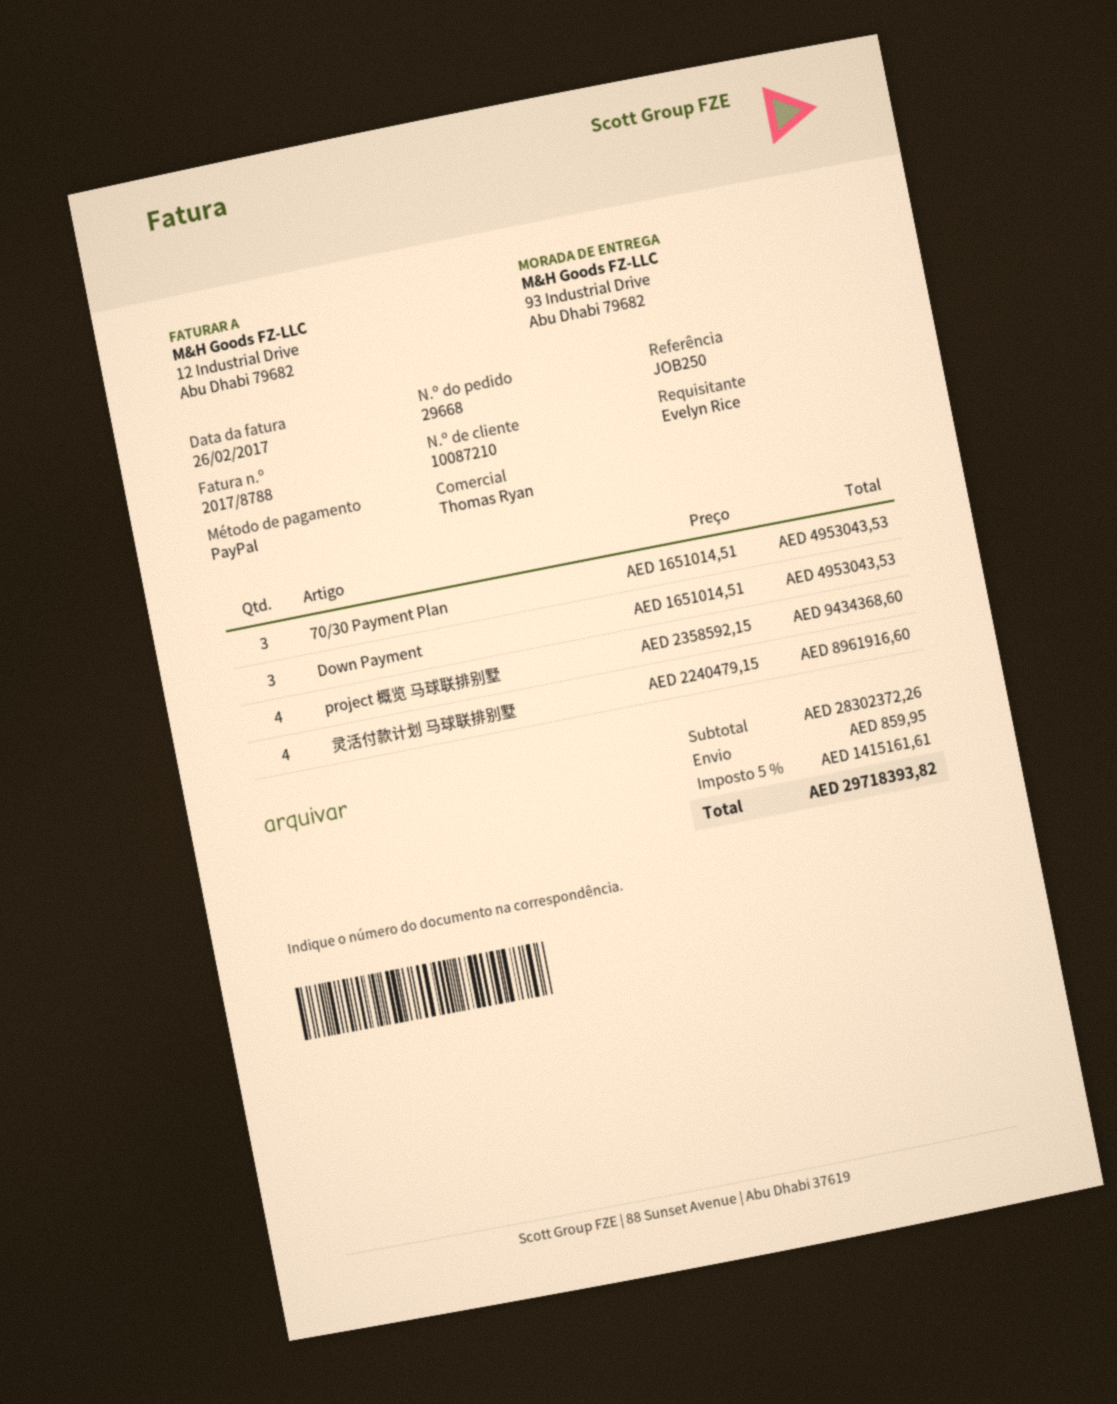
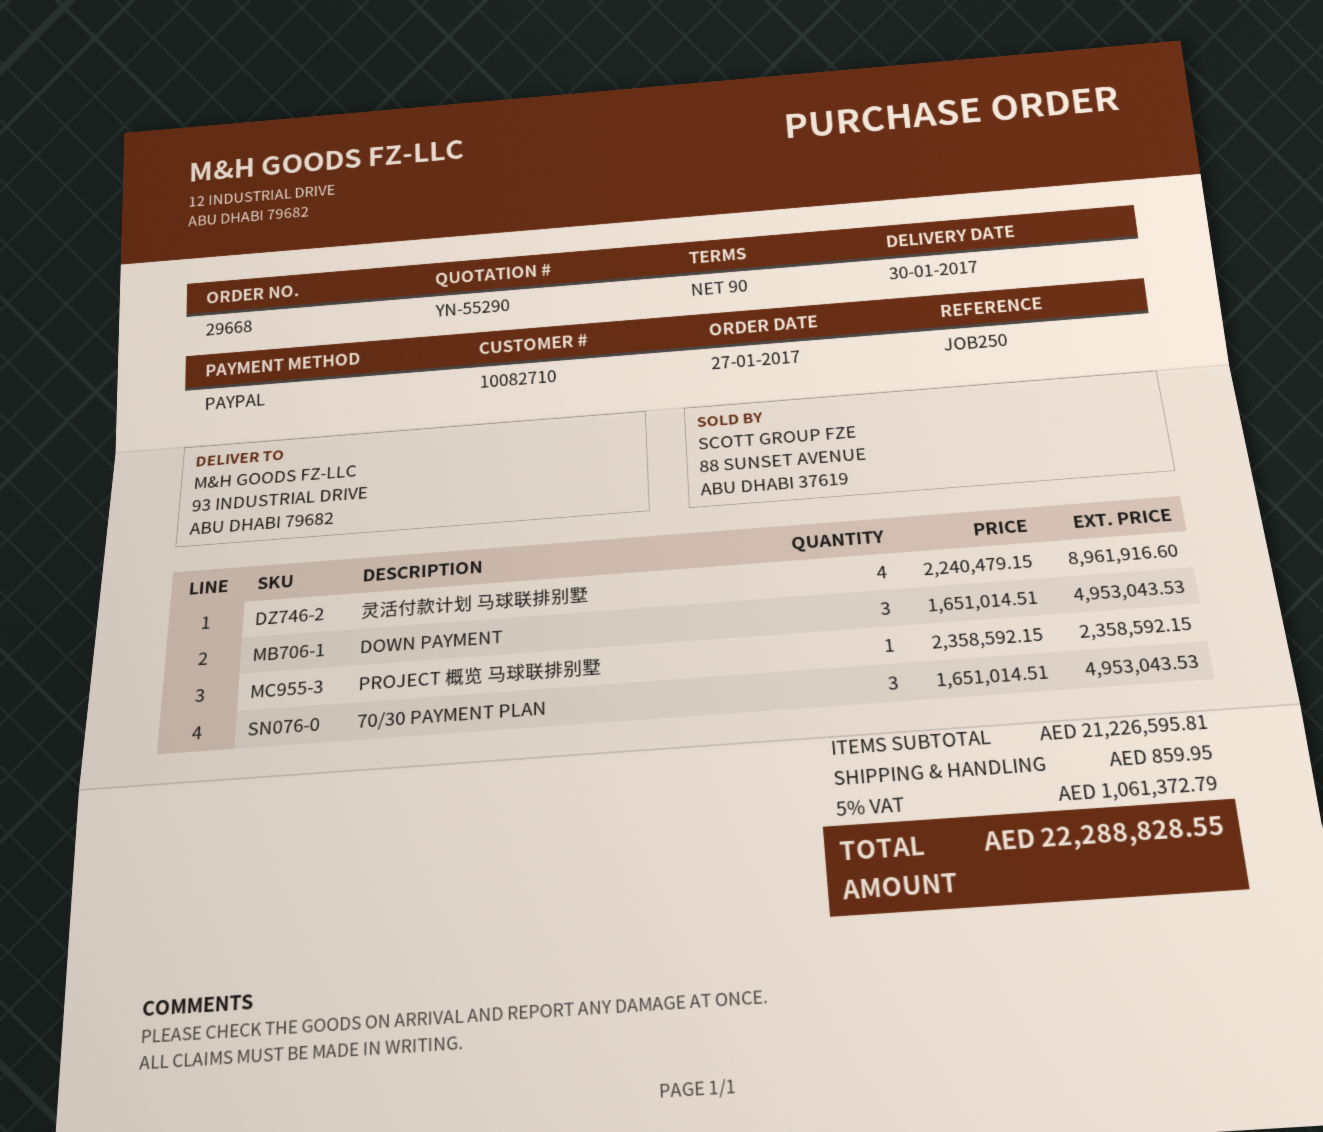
customer number: 10087210 -> 10082710
project 概览 马球联排别墅: 4 x 2358592.15 = 9434368.60 -> 1 x 2358592.15 = 2358592.15
subtotal: 28302372.26 -> 21226595.81
tax: 5% = 1415161.61 -> 5% = 1061372.79
total: 29718393.82 -> 22288828.55

